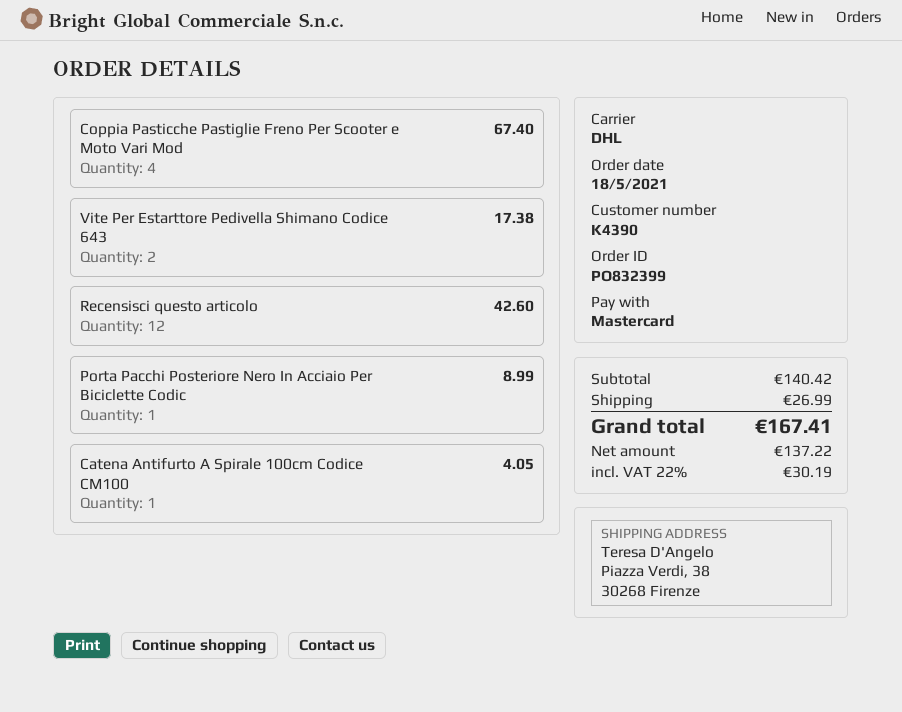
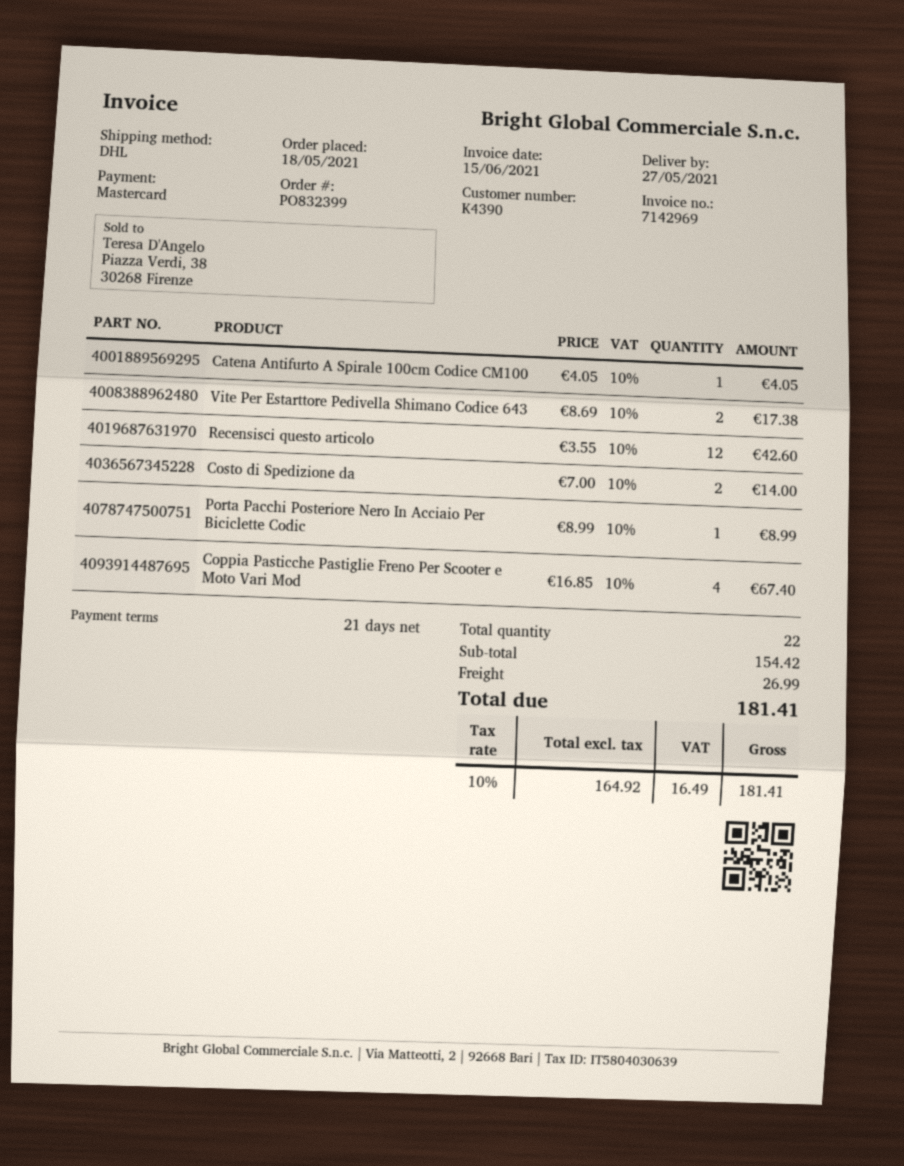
Costo di Spedizione da: none -> 2 for 14.00
subtotal: 140.42 -> 154.42
net: 137.22 -> 164.92
tax: 22% = 30.19 -> 10% = 16.49
total: 167.41 -> 181.41

